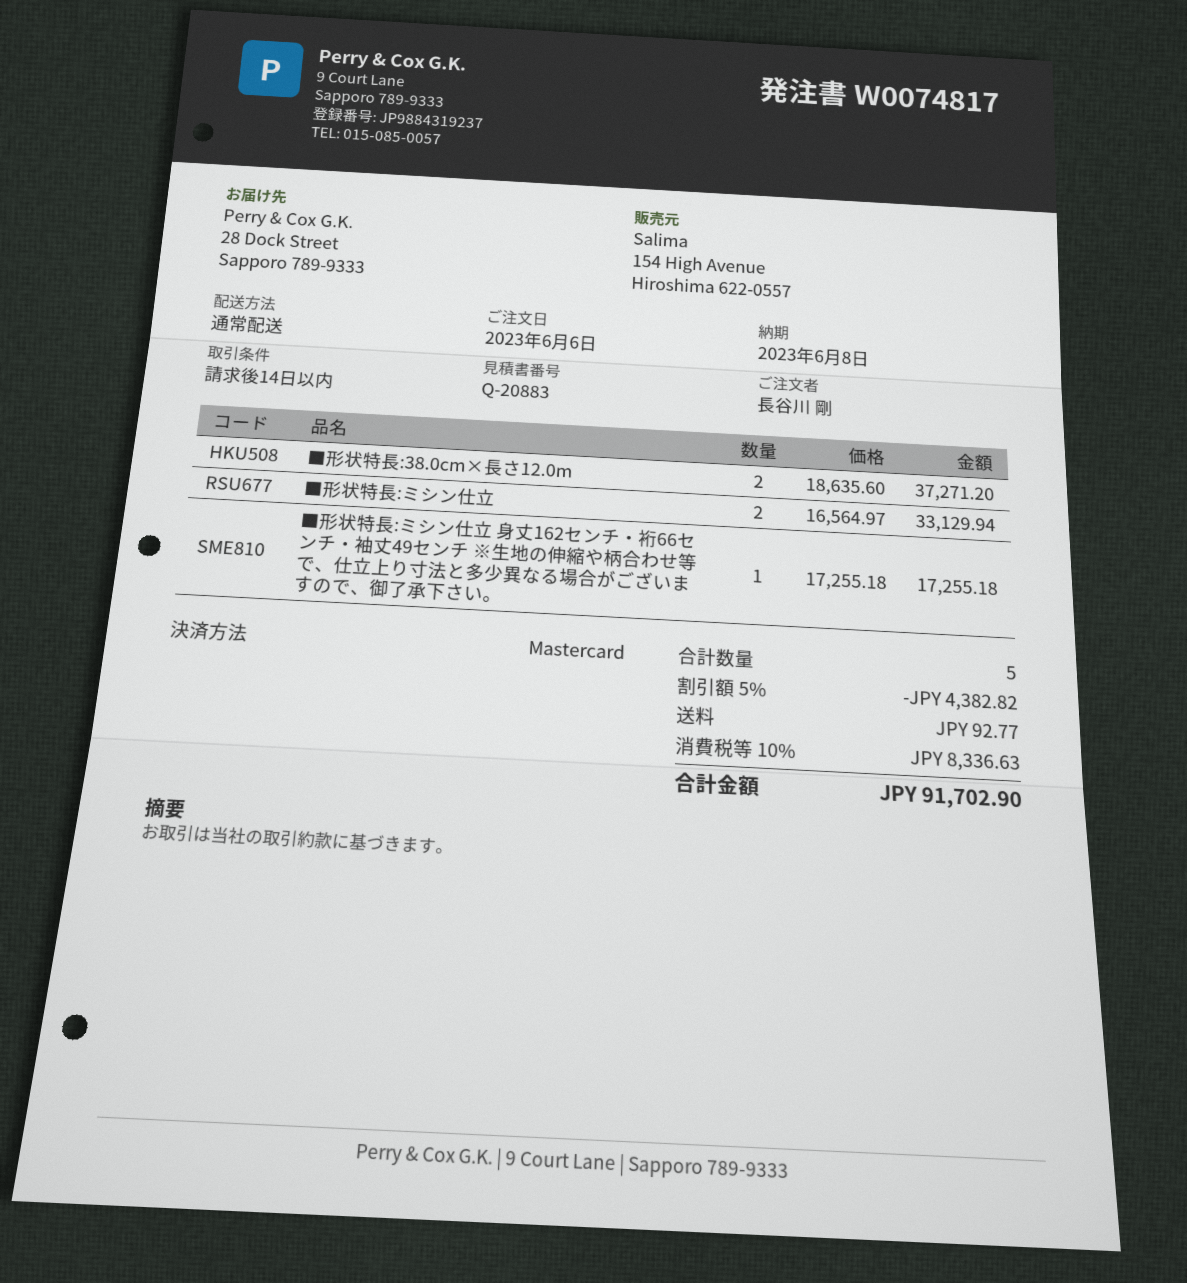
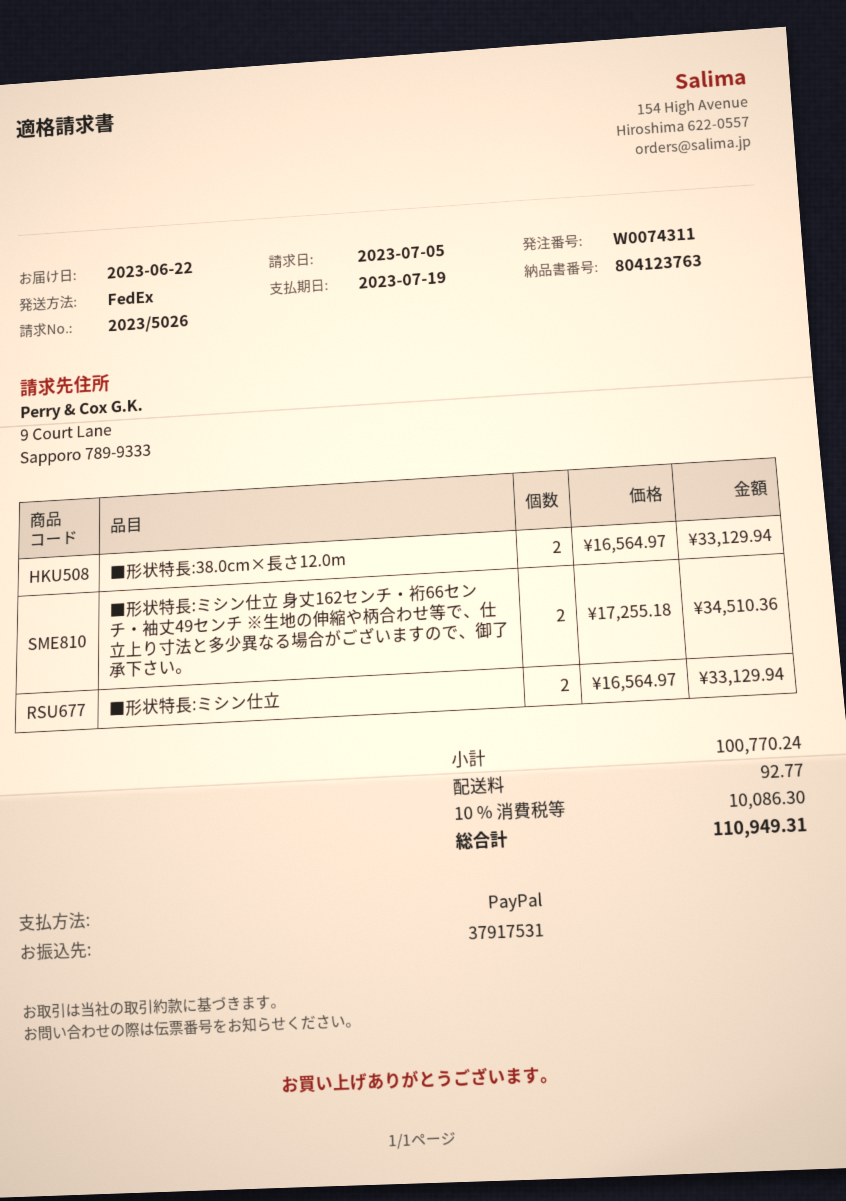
order number: W0074817 -> W0074311
delivery date: 2023-06-08 -> 2023-06-22
payment method: Mastercard -> PayPal
shipping method: standard -> FedEx
■形状特長:38.0cm×長さ12.0m: 2 x 18635.60 = 37271.20 -> 2 x 16564.97 = 33129.94
■形状特長:ミシン仕立 身丈162センチ・裄66センチ・袖丈49センチ ※生地の伸縮や柄合わせ等で、仕立上り寸法と多少異なる場合がございますので、御了承下さい。: 1 x 17255.18 = 17255.18 -> 2 x 17255.18 = 34510.36
discount: 5% = 4382.82 -> none
tax: 10% = 8336.63 -> 10% = 10086.30
total: 91702.90 -> 110949.31

